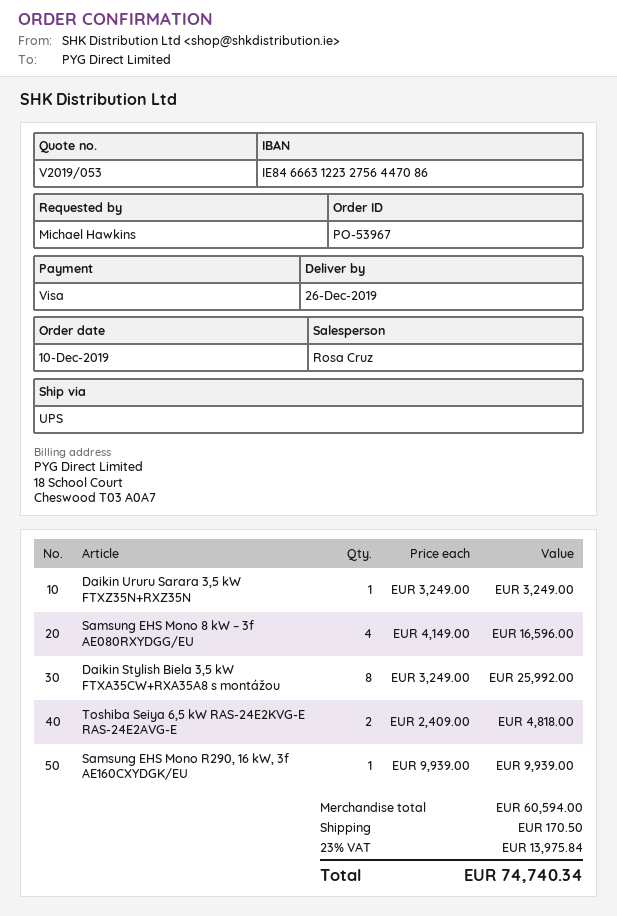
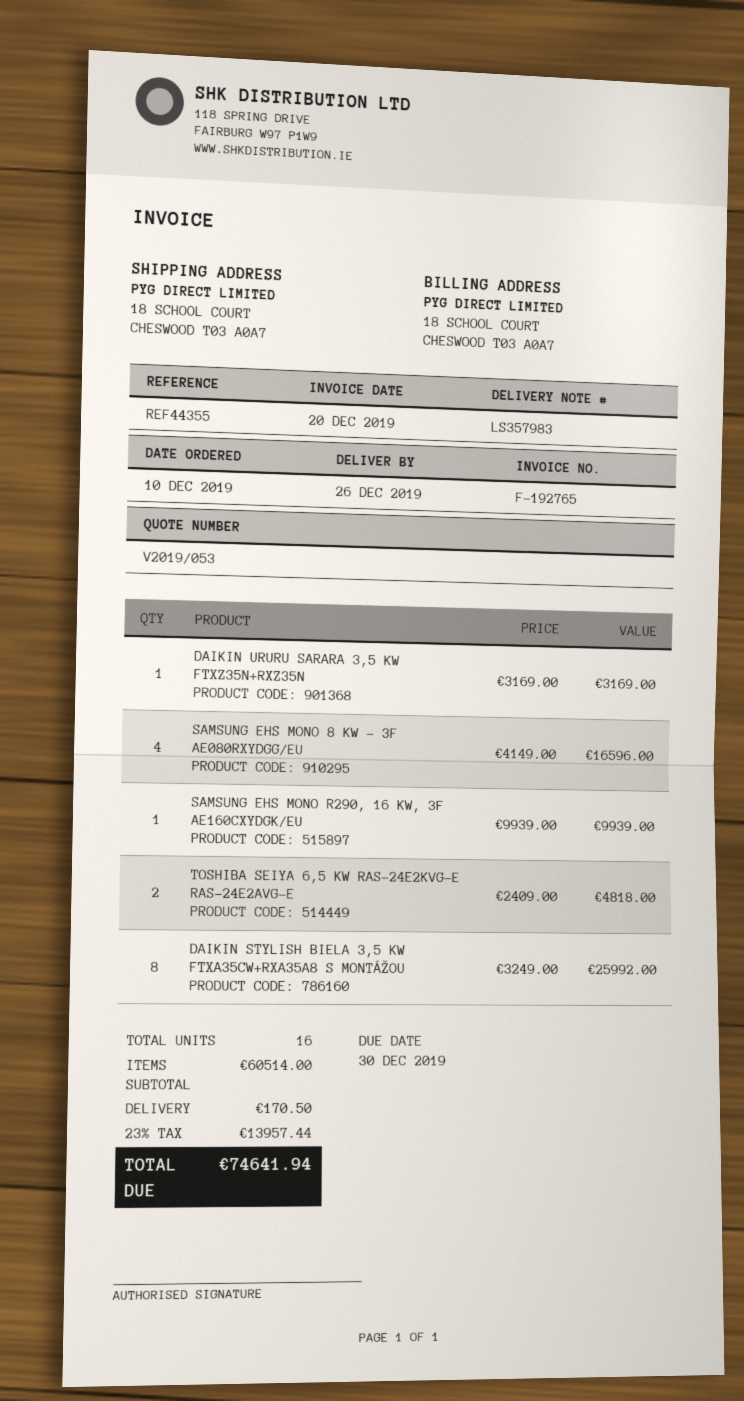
Daikin Ururu Sarara 3,5 kW FTXZ35N+RXZ35N: 1 x 3249.00 = 3249.00 -> 1 x 3169.00 = 3169.00
subtotal: 60594.00 -> 60514.00
tax: 23% = 13975.84 -> 23% = 13957.44
total: 74740.34 -> 74641.94

